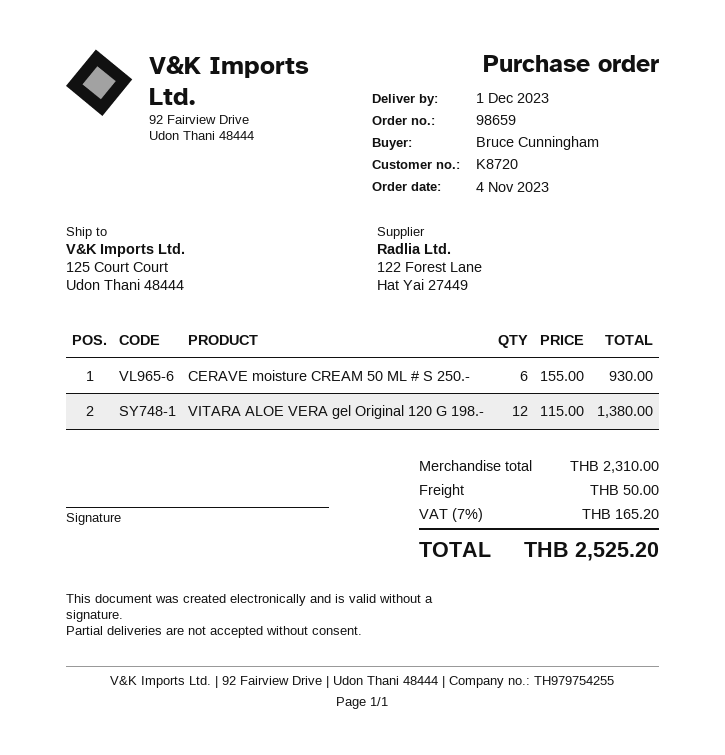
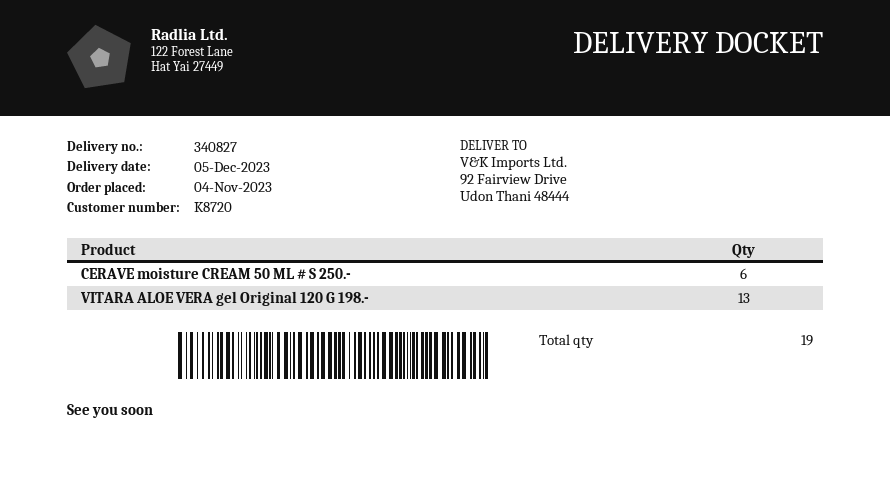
delivery date: 2023-12-01 -> 2023-12-05
ship to: 125 Court Court, Udon Thani 48444 -> 92 Fairview Drive, Udon Thani 48444
VITARA ALOE VERA gel Original 120 G 198.-: 12 -> 13

